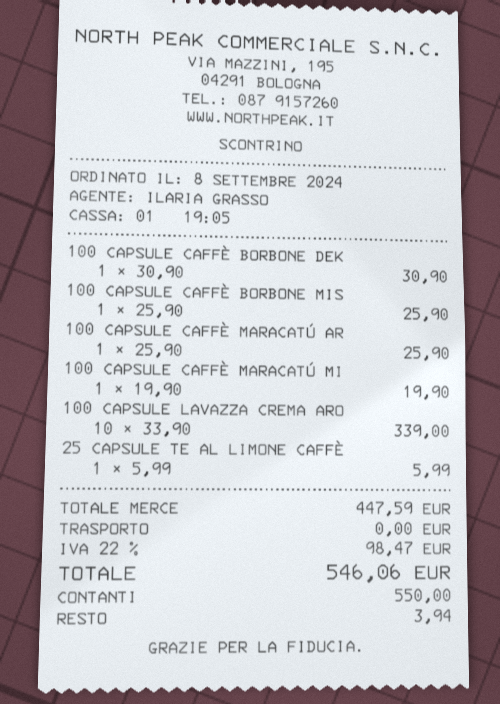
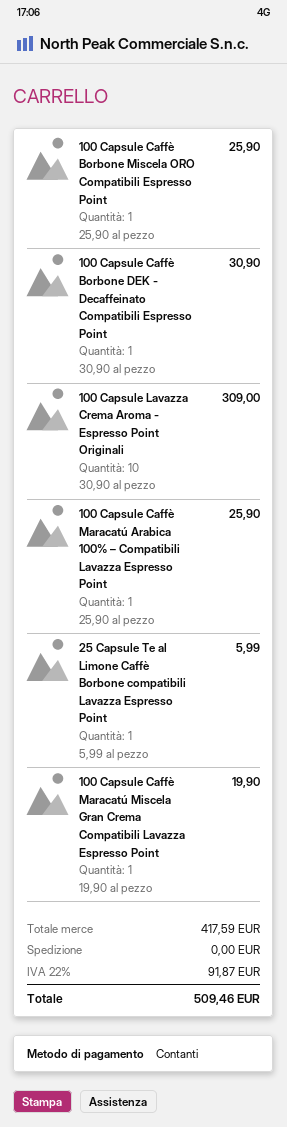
100 CAPSULE LAVAZZA CREMA ARO: 10 x 33.90 = 339.00 -> 10 x 30.90 = 309.00
subtotal: 447.59 -> 417.59
tax: 22% = 98.47 -> 22% = 91.87
total: 546.06 -> 509.46

